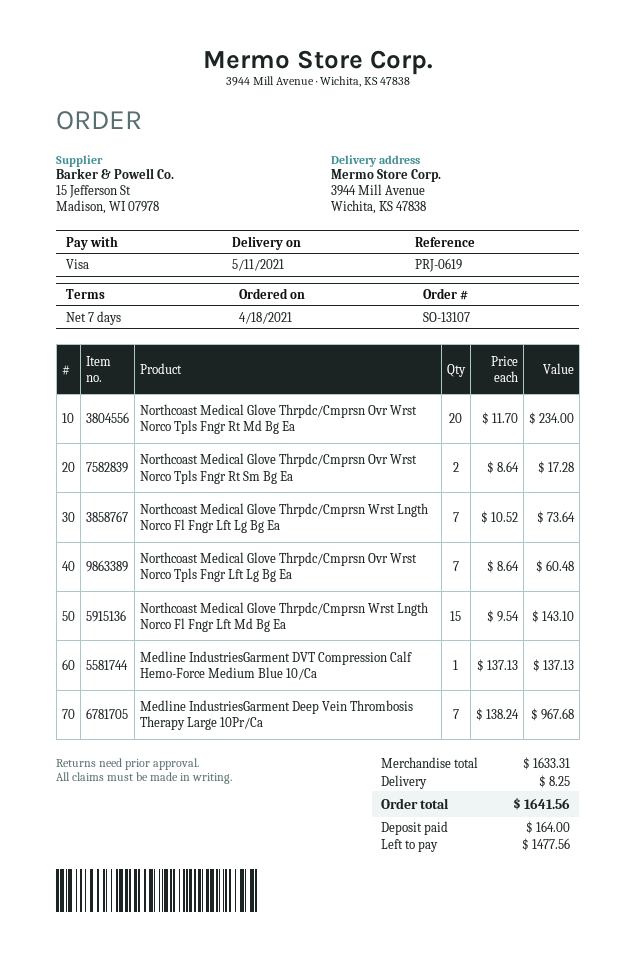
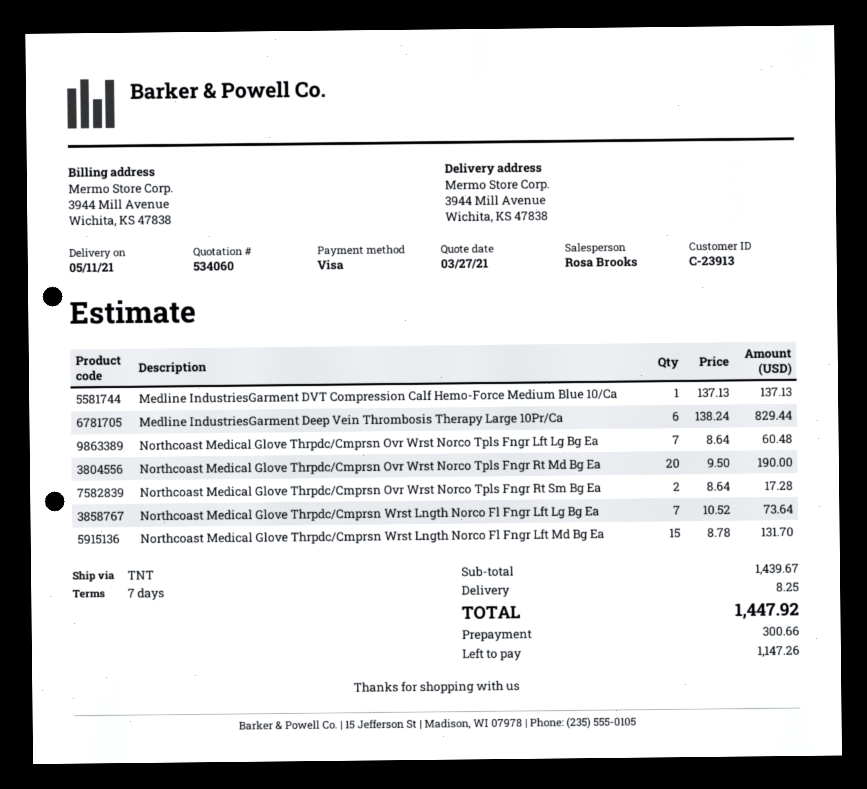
Northcoast Medical Glove Thrpdc/Cmprsn Ovr Wrst Norco Tpls Fngr Rt Md Bg Ea: 20 x 11.70 = 234.00 -> 20 x 9.50 = 190.00
Northcoast Medical Glove Thrpdc/Cmprsn Wrst Lngth Norco Fl Fngr Lft Md Bg Ea: 15 x 9.54 = 143.10 -> 15 x 8.78 = 131.70
Medline IndustriesGarment Deep Vein Thrombosis Therapy Large 10Pr/Ca: 7 x 138.24 = 967.68 -> 6 x 138.24 = 829.44
subtotal: 1633.31 -> 1439.67
total: 1641.56 -> 1447.92
deposit: 164.00 -> 300.66
balance: 1477.56 -> 1147.26

